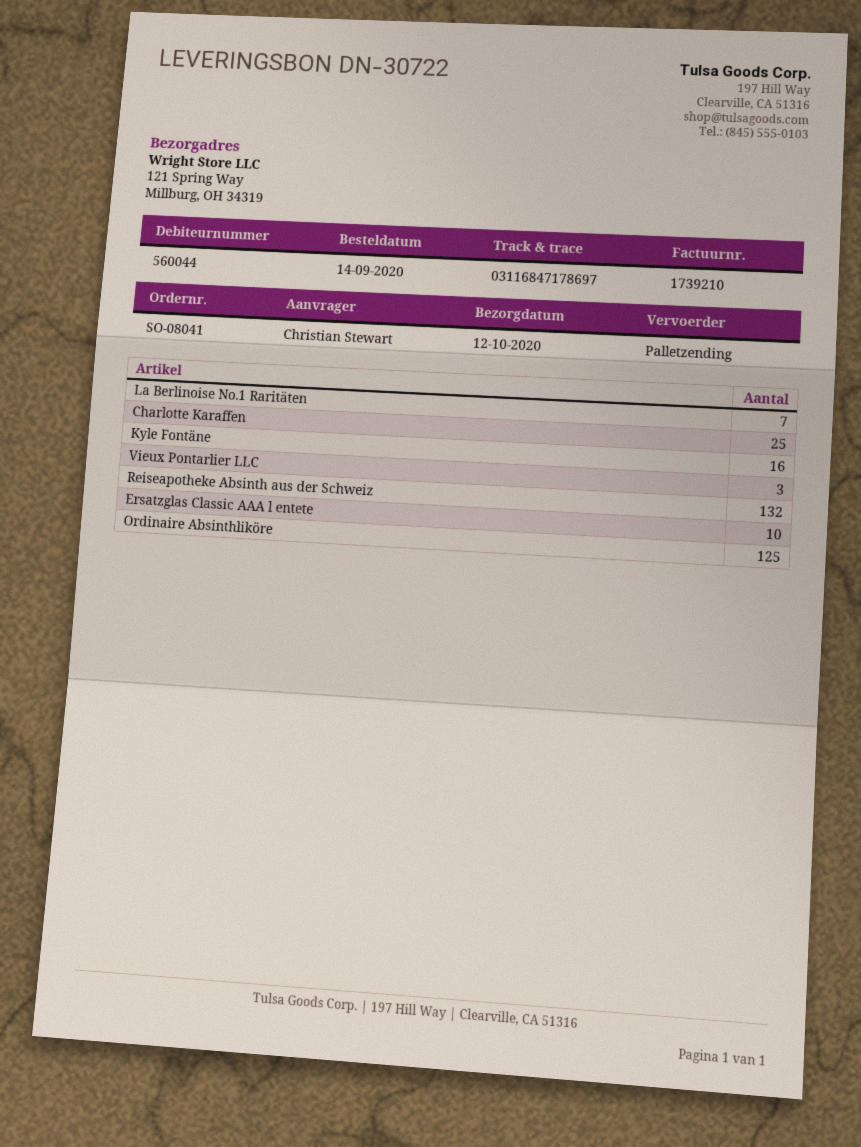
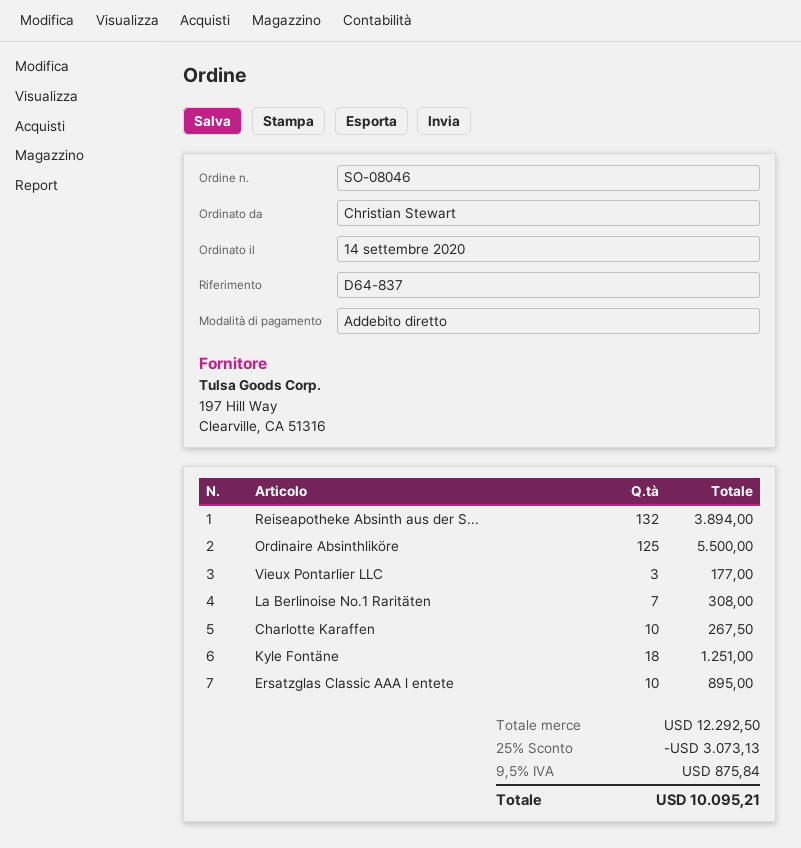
order number: SO-08041 -> SO-08046
Charlotte Karaffen: 25 -> 10
Kyle Fontäne: 16 -> 18

